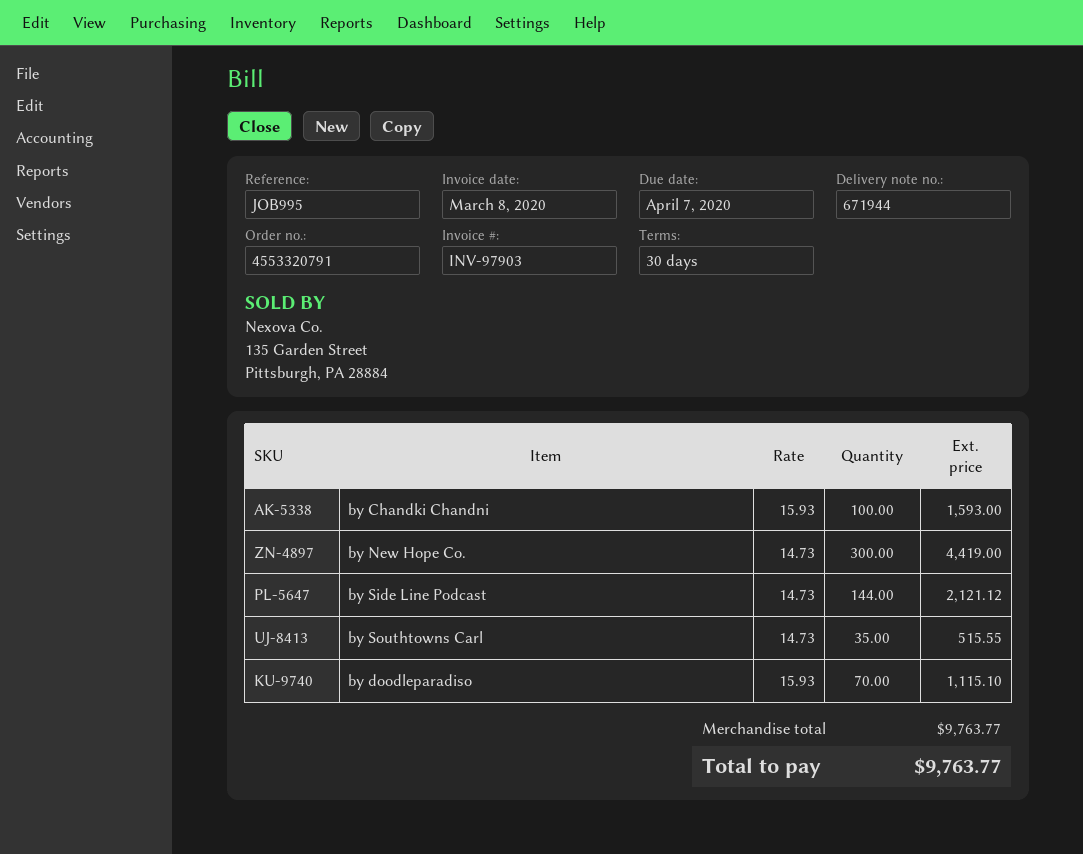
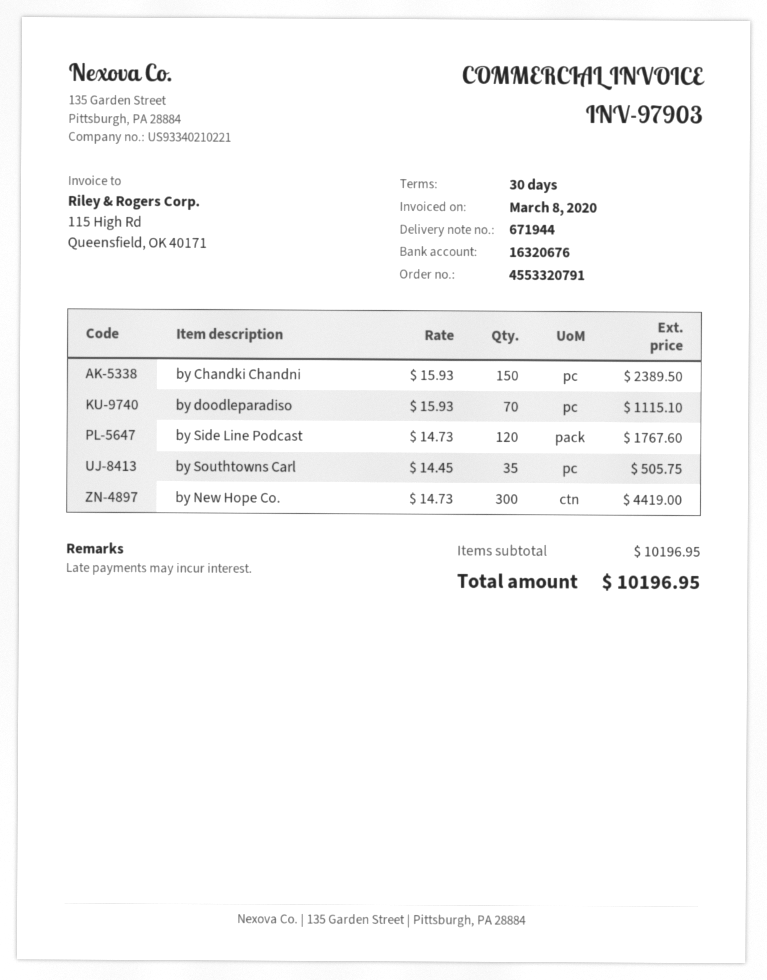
by Chandki Chandni: 100 x 15.93 = 1593.00 -> 150 x 15.93 = 2389.50
by Side Line Podcast: 144 x 14.73 = 2121.12 -> 120 x 14.73 = 1767.60
by Southtowns Carl: 35 x 14.73 = 515.55 -> 35 x 14.45 = 505.75
subtotal: 9763.77 -> 10196.95
total: 9763.77 -> 10196.95

